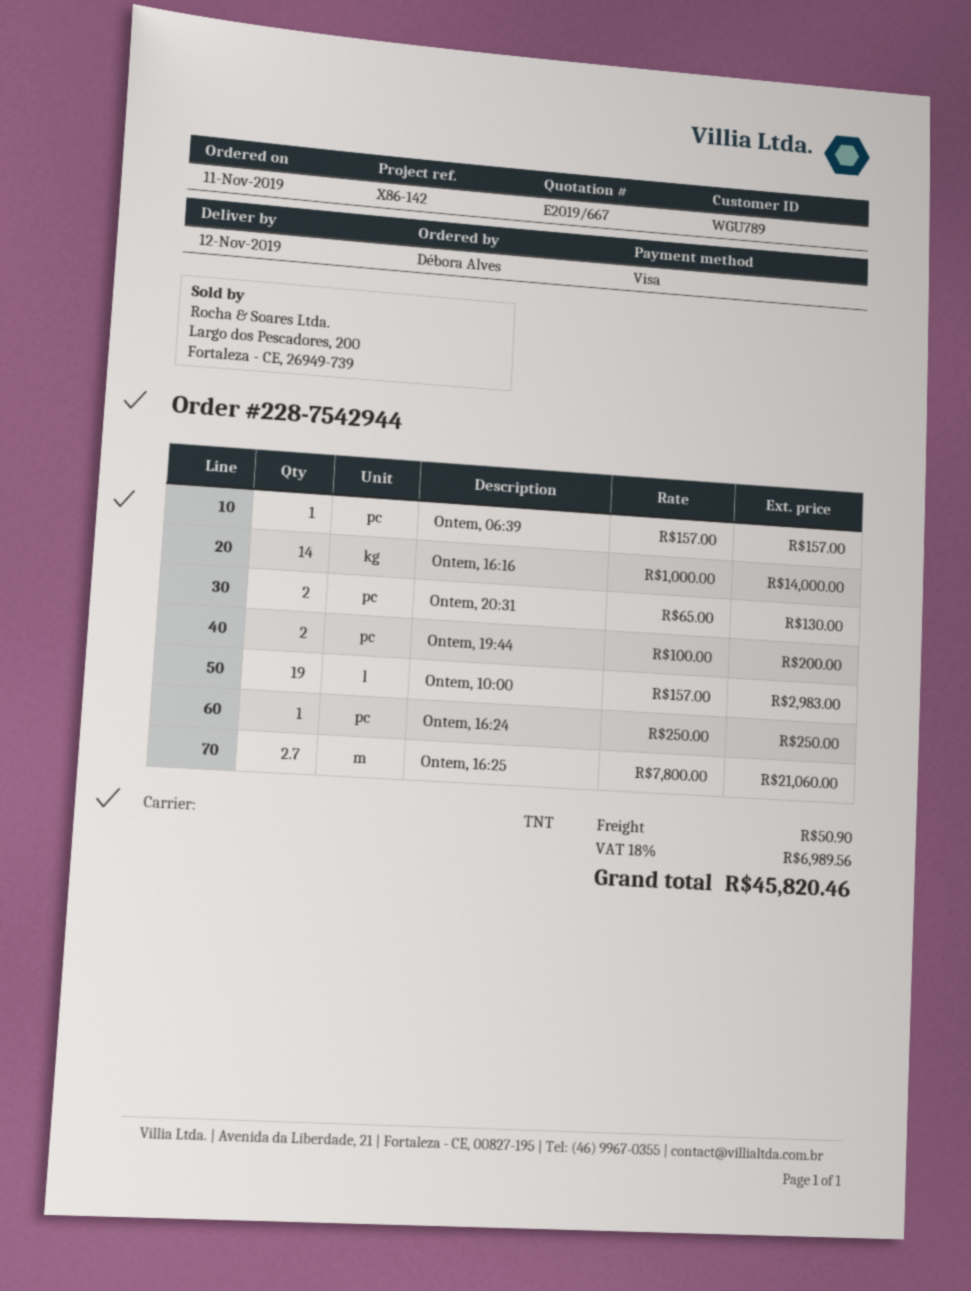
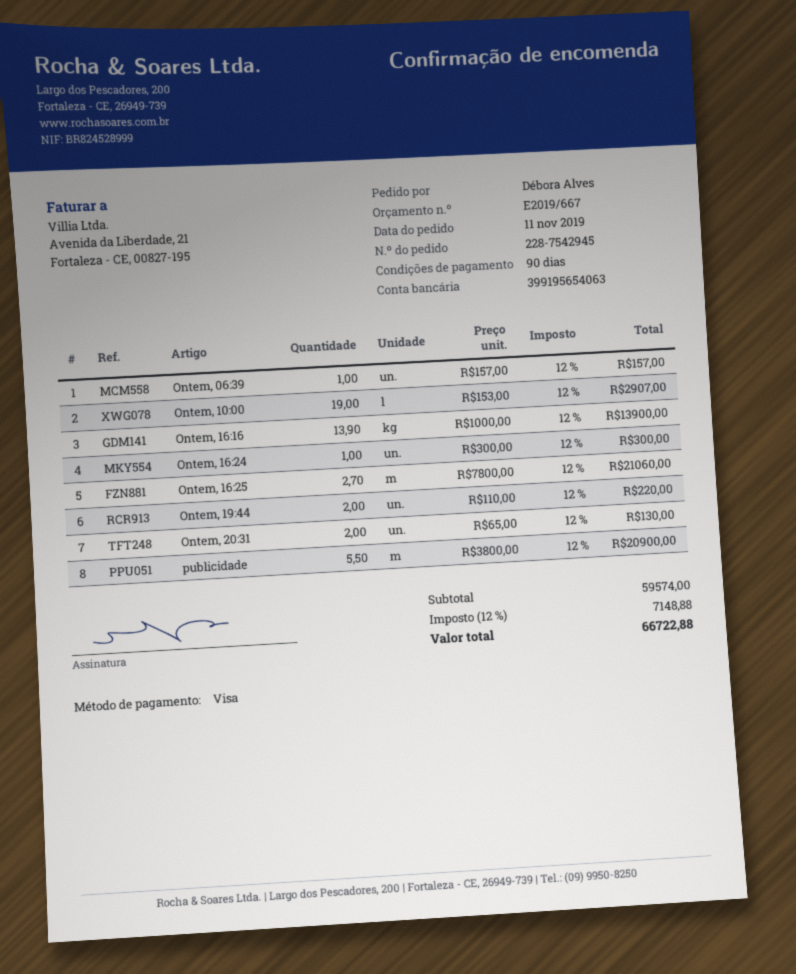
order number: 228-7542944 -> 228-7542945
Ontem, 16:16: 14 x 1000.00 = 14000.00 -> 13.9 x 1000.00 = 13900.00
Ontem, 19:44: 2 x 100.00 = 200.00 -> 2 x 110.00 = 220.00
Ontem, 10:00: 19 x 157.00 = 2983.00 -> 19 x 153.00 = 2907.00
Ontem, 16:24: 1 x 250.00 = 250.00 -> 1 x 300.00 = 300.00
publicidade: none -> 5.5 x 3800.00 = 20900.00
shipping: 50.90 -> none
tax: 18% = 6989.56 -> 12% = 7148.88
total: 45820.46 -> 66722.88

